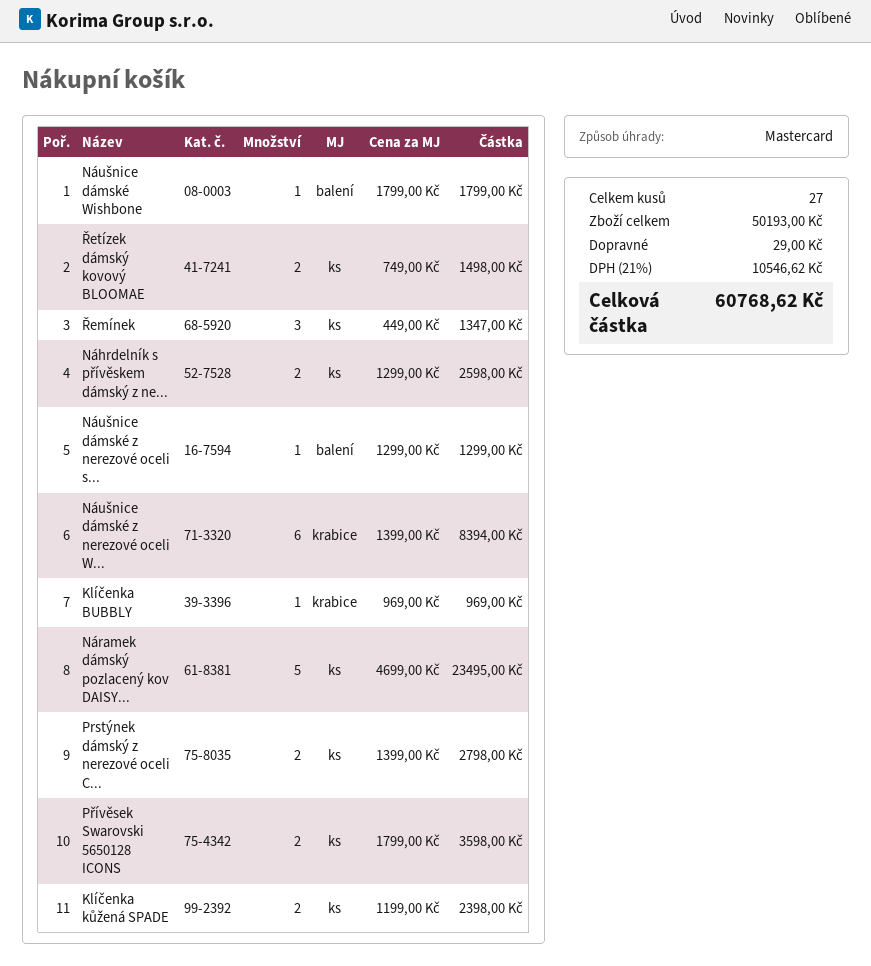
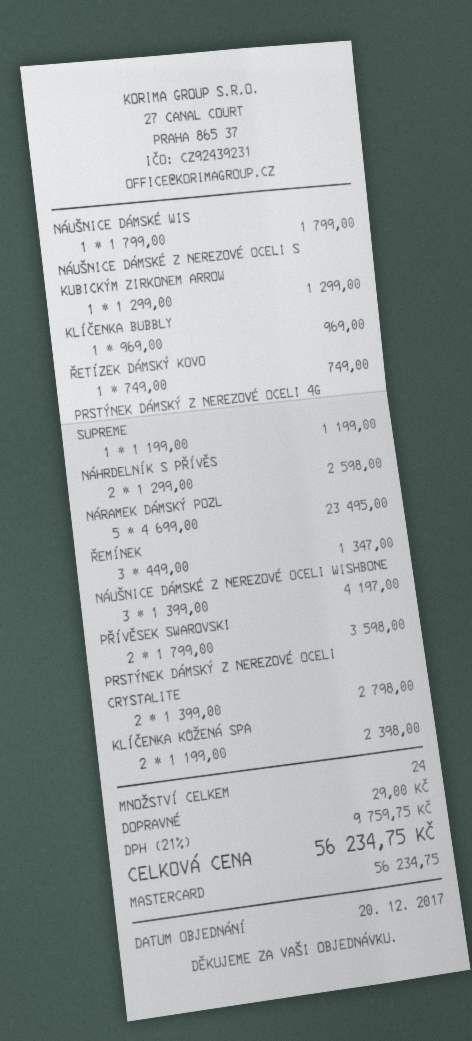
Řetízek dámský kovový BLOOMAE: 2 x 749.00 = 1498.00 -> 1 x 749.00 = 749.00
Náušnice dámské z nerezové oceli W...: 6 x 1399.00 = 8394.00 -> 3 x 1399.00 = 4197.00
PRSTÝNEK DÁMSKÝ Z NEREZOVÉ OCELI 4G SUPREME: none -> 1 x 1199.00 = 1199.00
total quantity: 27 -> 24
tax: 21% = 10546.62 -> 21% = 9759.75
total: 60768.62 -> 56234.75

